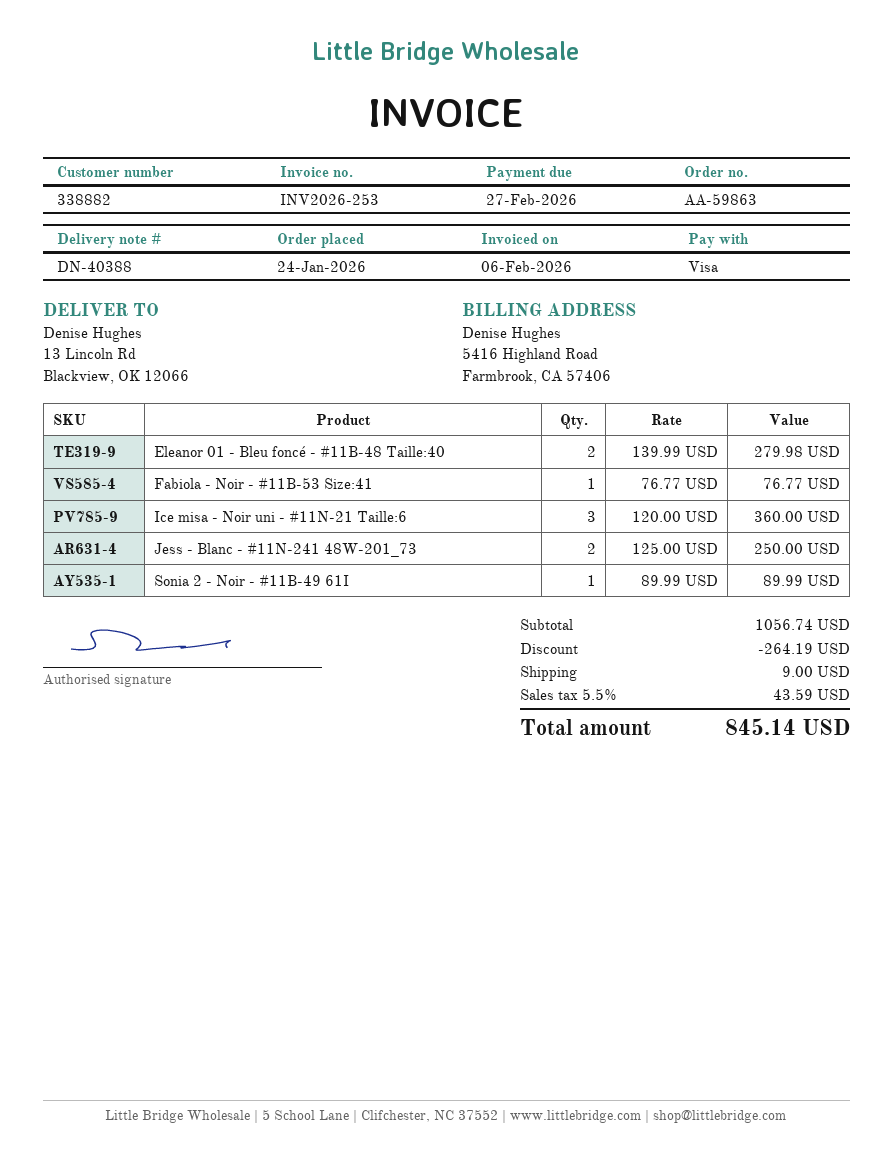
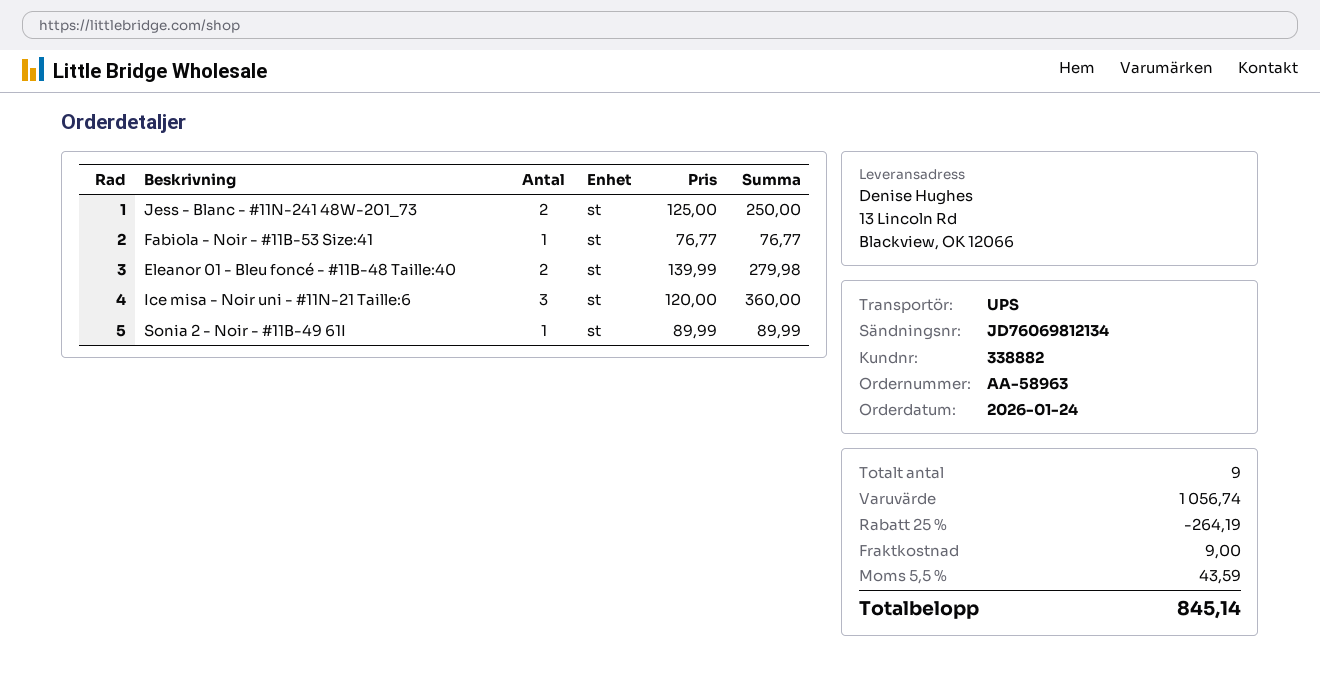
order number: AA-59863 -> AA-58963

